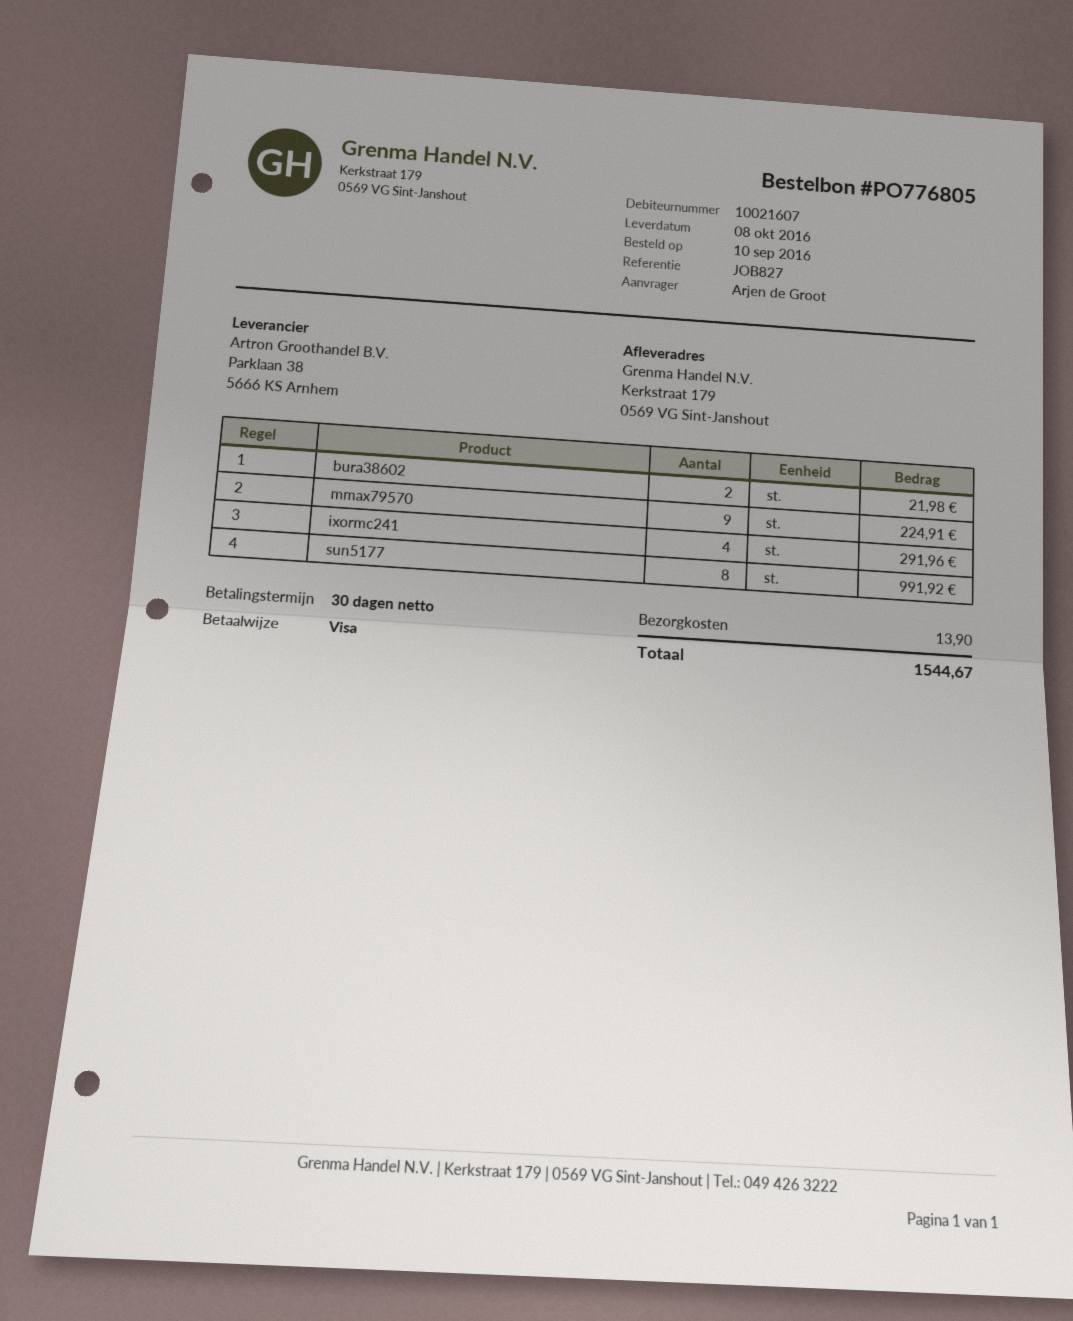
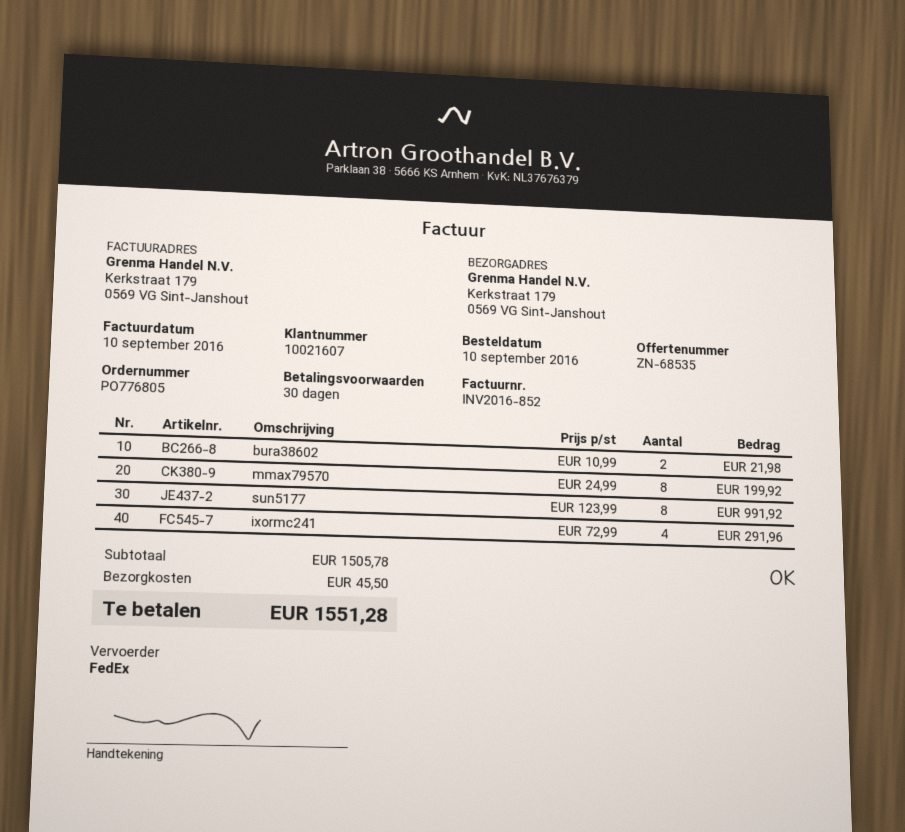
mmax79570: 9 for 224.91 -> 8 for 199.92
shipping: 13.90 -> 45.50
total: 1544.67 -> 1551.28

